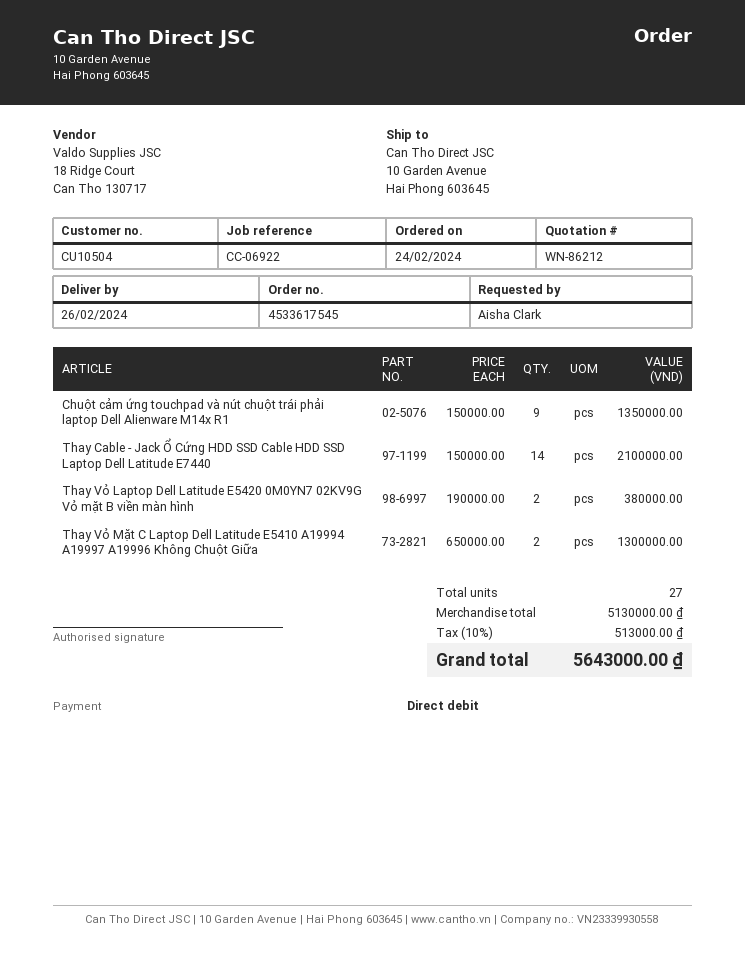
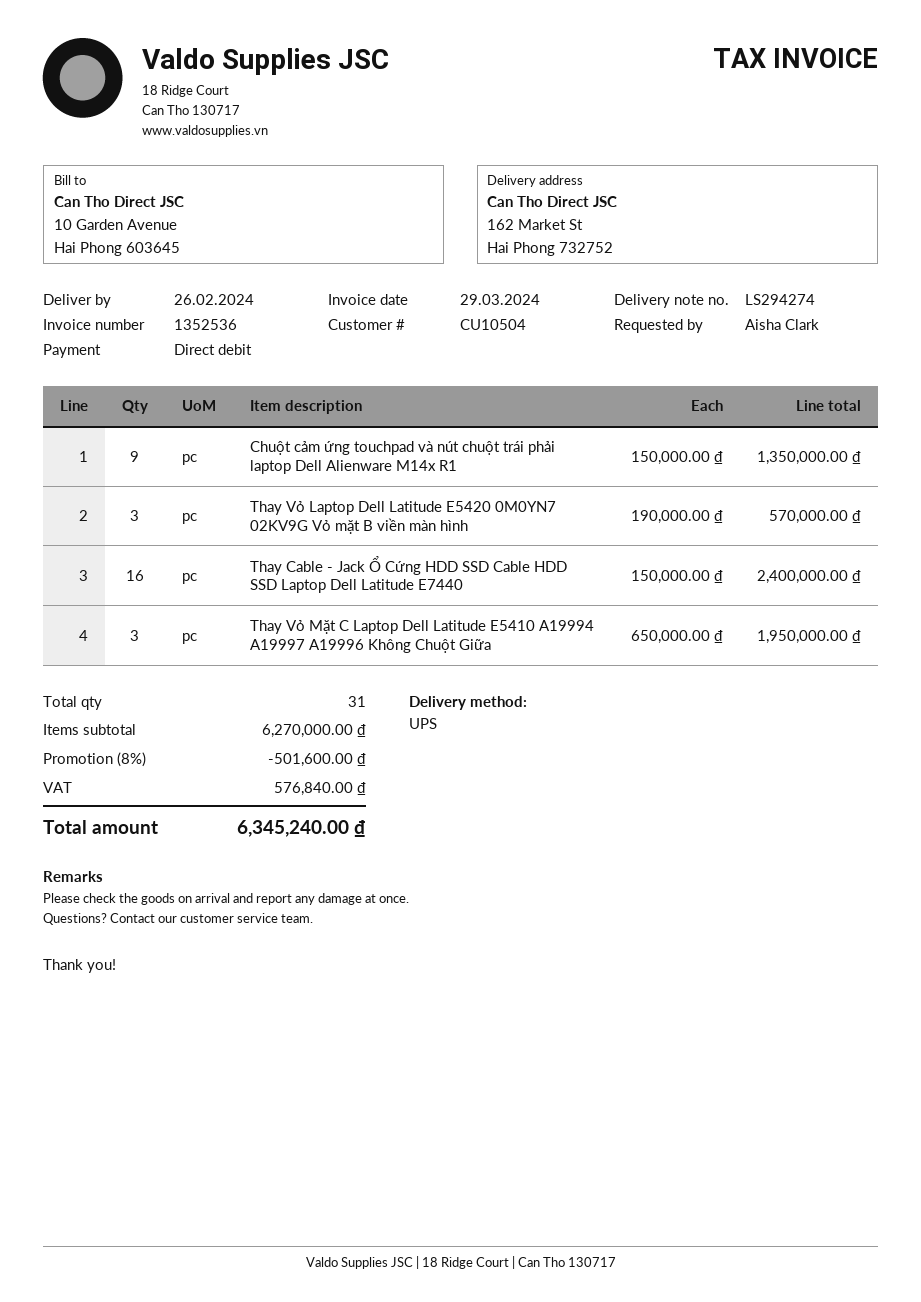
ship to: 10 Garden Avenue, Hai Phong 603645 -> 162 Market St, Hai Phong 732752
Thay Cable - Jack Ổ Cứng HDD SSD Cable HDD SSD Laptop Dell Latitude E7440: 14 x 150000.00 = 2100000.00 -> 16 x 150000.00 = 2400000.00
Thay Vỏ Laptop Dell Latitude E5420 0M0YN7 02KV9G Vỏ mặt B viền màn hình: 2 x 190000.00 = 380000.00 -> 3 x 190000.00 = 570000.00
Thay Vỏ Mặt C Laptop Dell Latitude E5410 A19994 A19997 A19996 Không Chuột Giữa: 2 x 650000.00 = 1300000.00 -> 3 x 650000.00 = 1950000.00
total quantity: 27 -> 31
subtotal: 5130000.00 -> 6270000.00
discount: none -> 8% = 501600.00
tax: 513000.00 -> 576840.00
total: 5643000.00 -> 6345240.00

